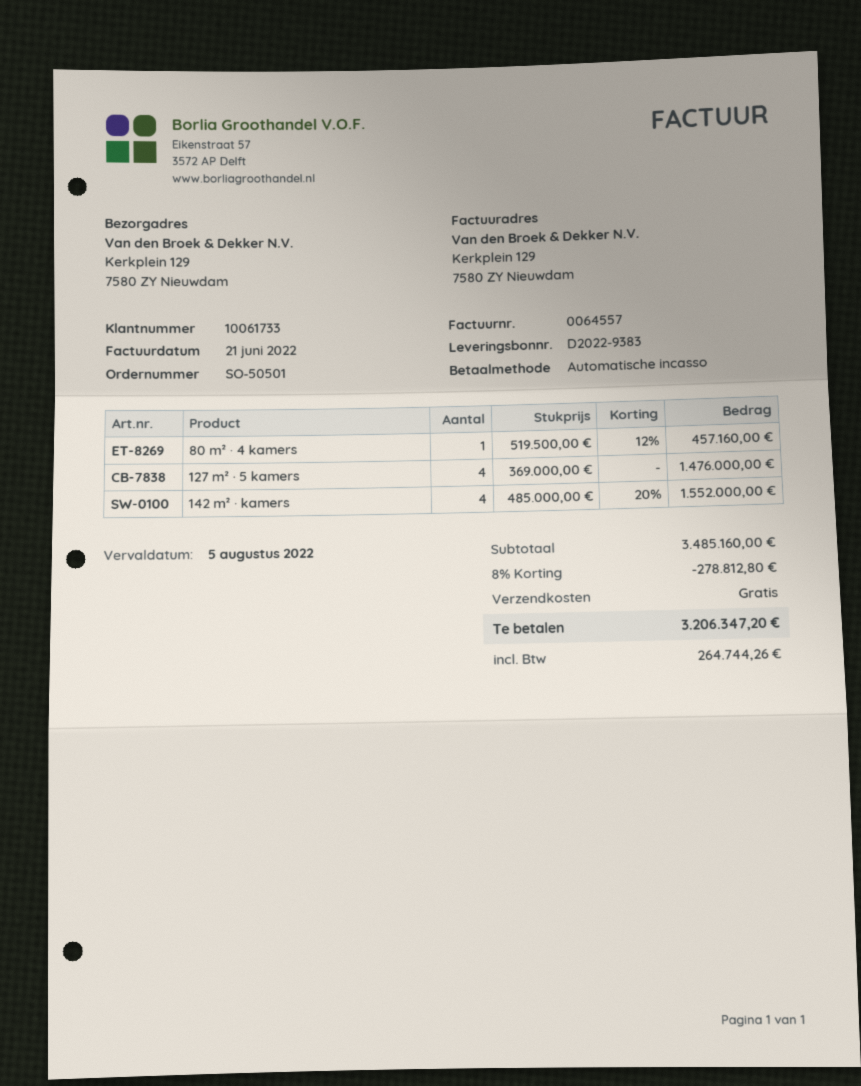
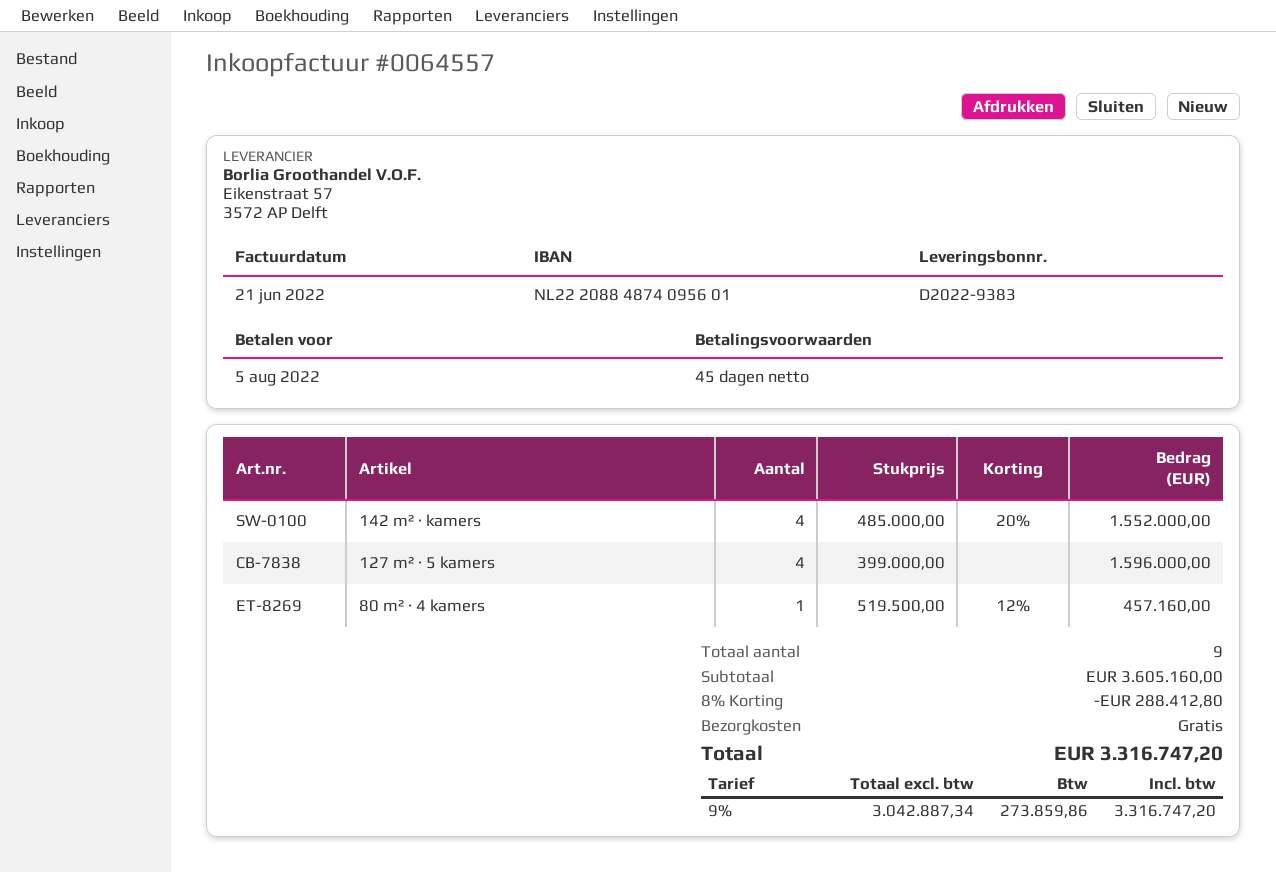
127 m² · 5 kamers: 4 x 369000.00 = 1476000.00 -> 4 x 399000.00 = 1596000.00
subtotal: 3485160.00 -> 3605160.00
discount: 8% = 278812.80 -> 8% = 288412.80
tax: 264744.26 -> 273859.86
total: 3206347.20 -> 3316747.20

